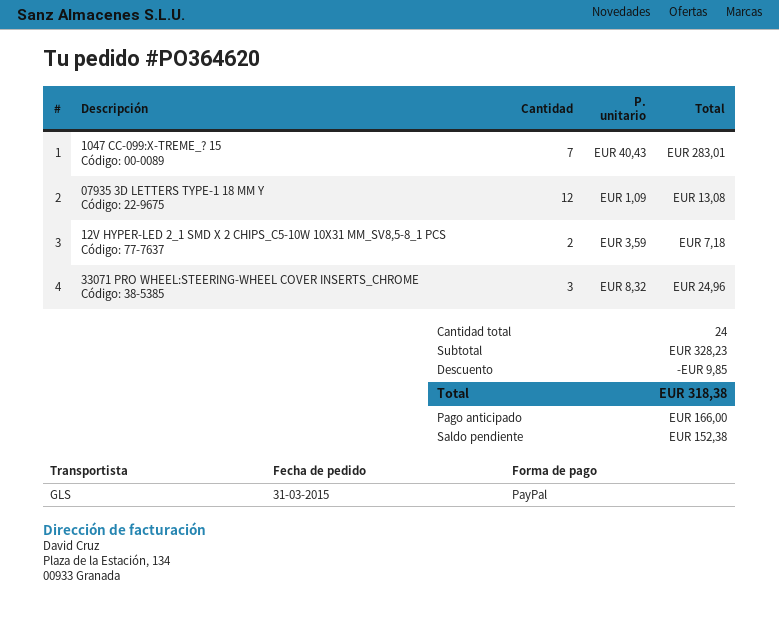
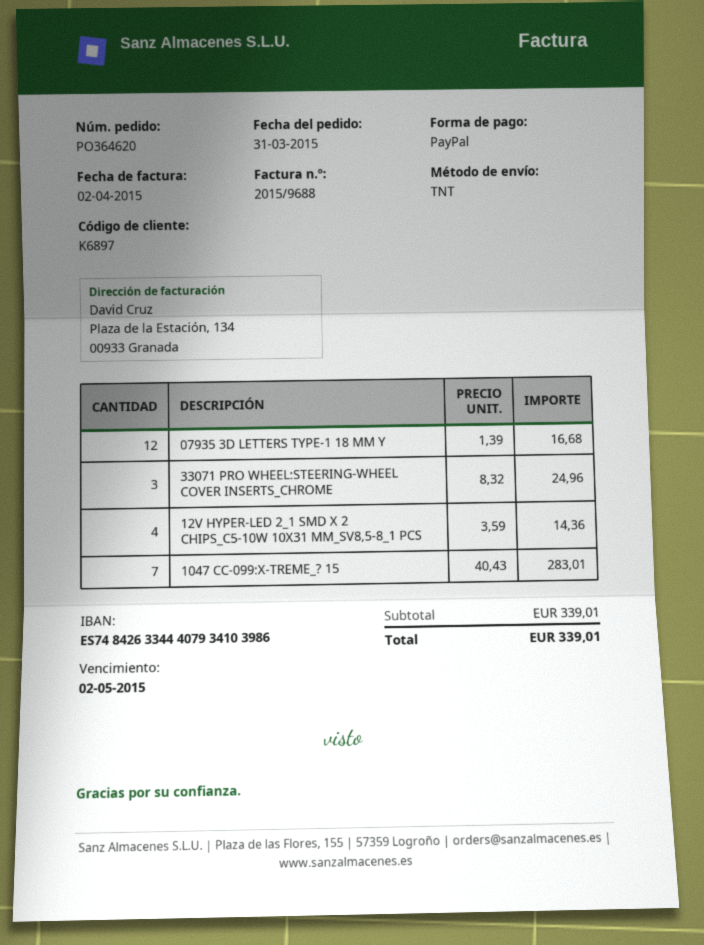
shipping method: GLS -> TNT
07935 3D LETTERS TYPE-1 18 MM Y: 12 x 1.09 = 13.08 -> 12 x 1.39 = 16.68
12V HYPER-LED 2_1 SMD X 2 CHIPS_C5-10W 10X31 MM_SV8,5-8_1 PCS: 2 x 3.59 = 7.18 -> 4 x 3.59 = 14.36
subtotal: 328.23 -> 339.01
discount: 9.85 -> none
total: 318.38 -> 339.01

